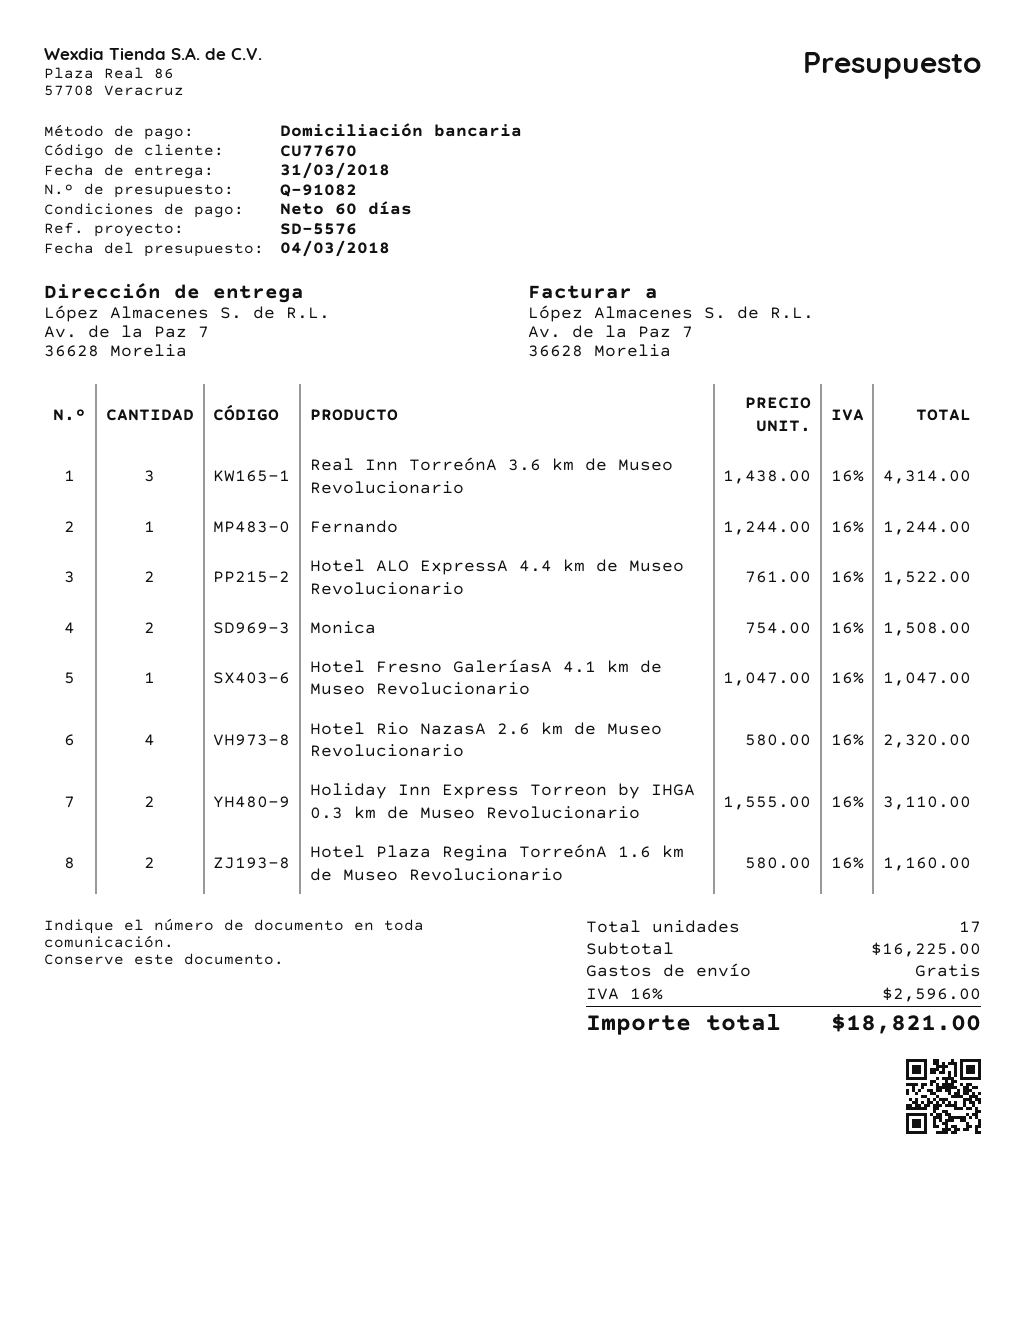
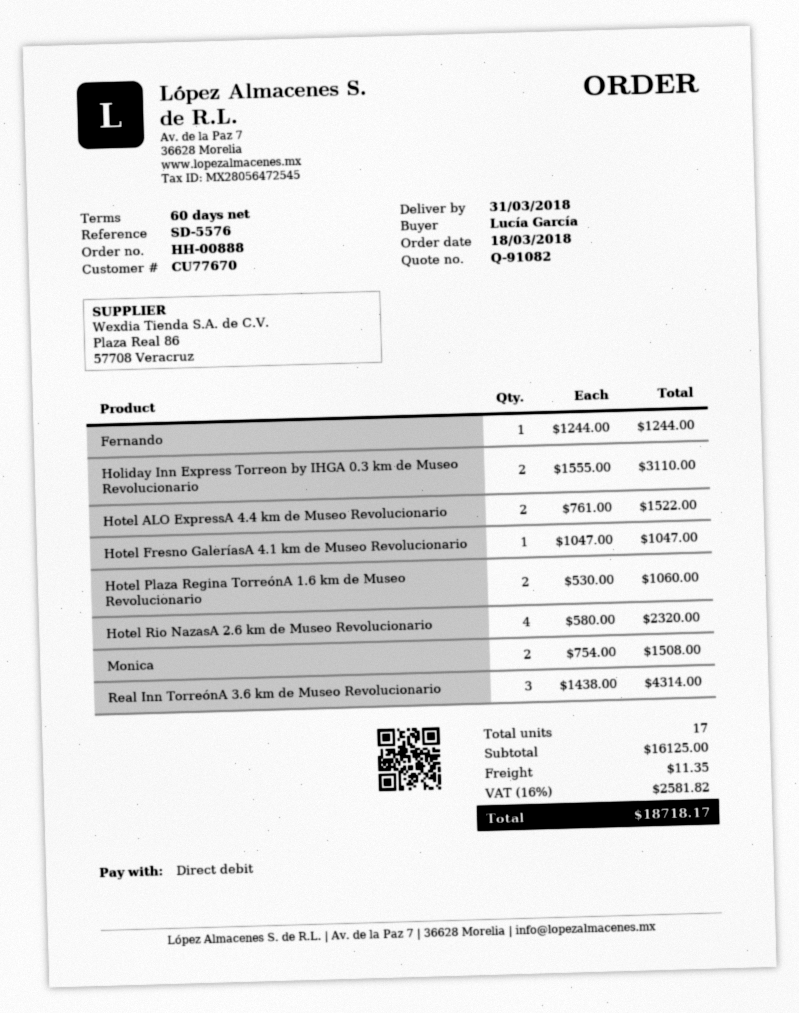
Hotel Plaza Regina TorreónA 1.6 km de Museo Revolucionario: 2 x 580.00 = 1160.00 -> 2 x 530.00 = 1060.00
subtotal: 16225.00 -> 16125.00
shipping: 0.00 -> 11.35
tax: 16% = 2596.00 -> 16% = 2581.82
total: 18821.00 -> 18718.17

